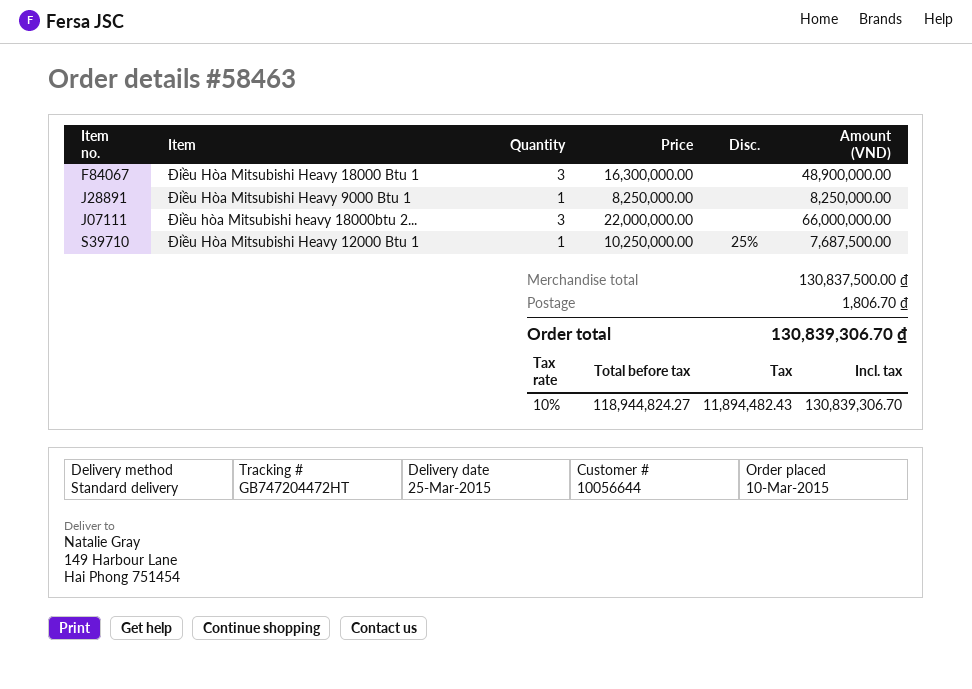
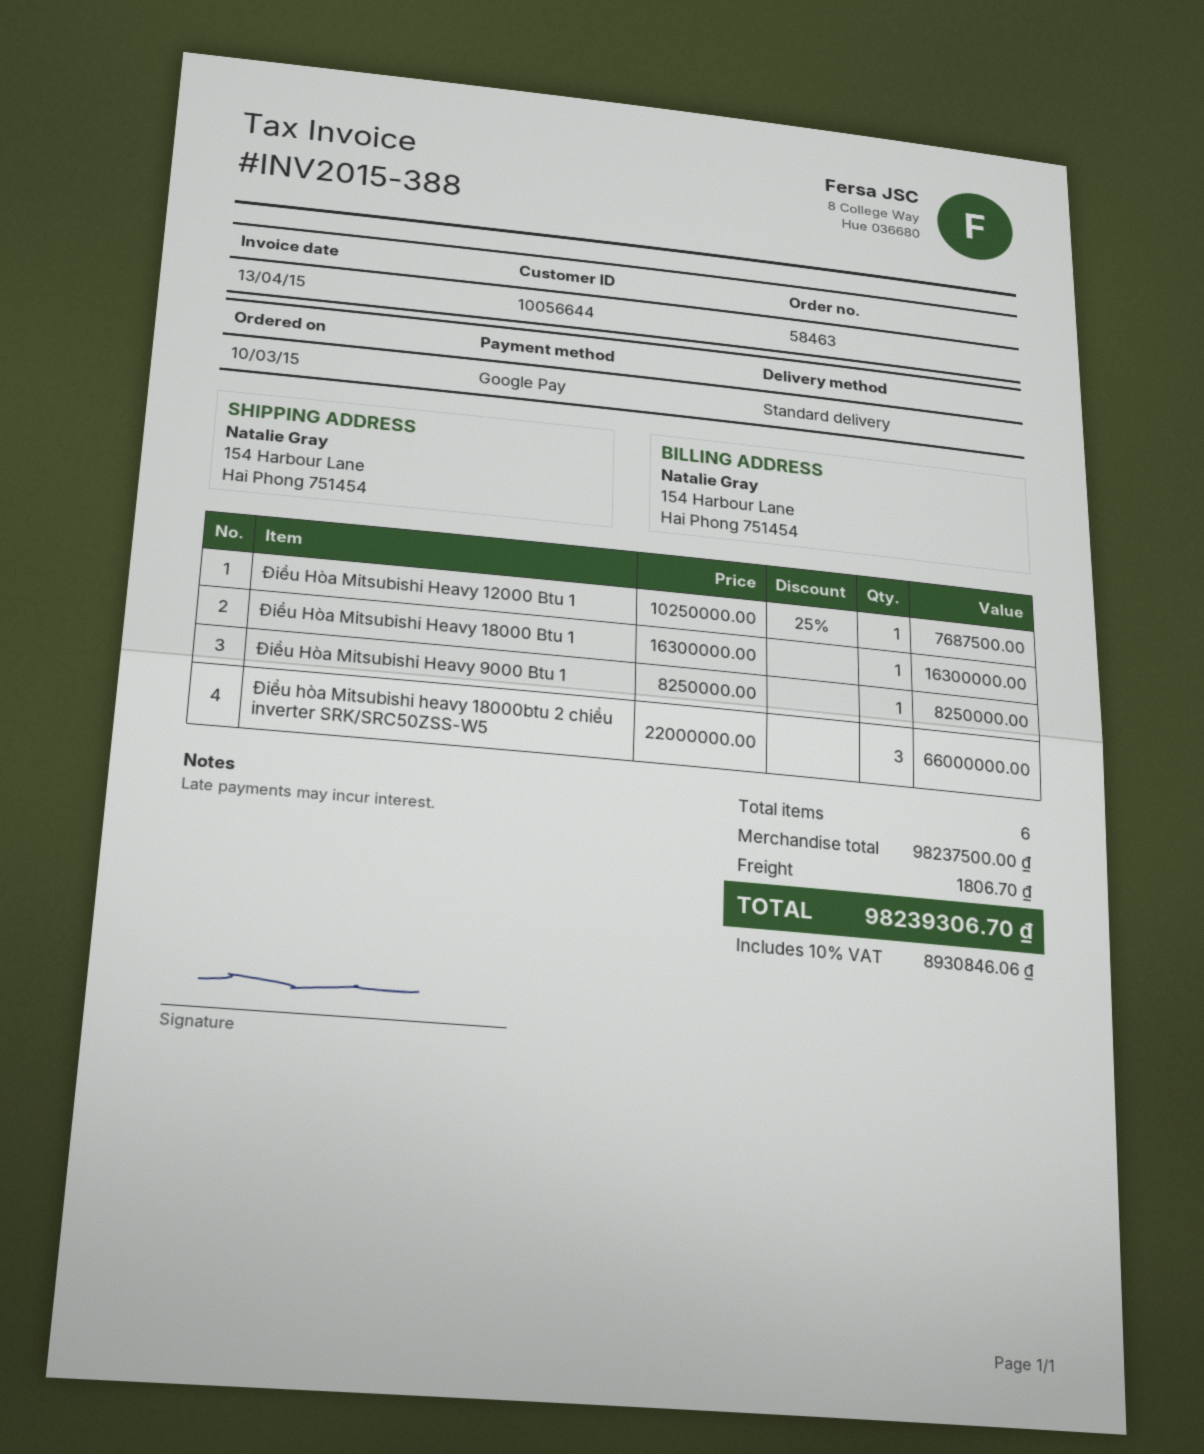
ship to: 149 Harbour Lane, Hai Phong 751454 -> 154 Harbour Lane, Hai Phong 751454
Điều Hòa Mitsubishi Heavy 18000 Btu 1: 3 x 16300000.00 = 48900000.00 -> 1 x 16300000.00 = 16300000.00
subtotal: 130837500.00 -> 98237500.00
tax: 10% = 11894482.43 -> 10% = 8930846.06
total: 130839306.70 -> 98239306.70

